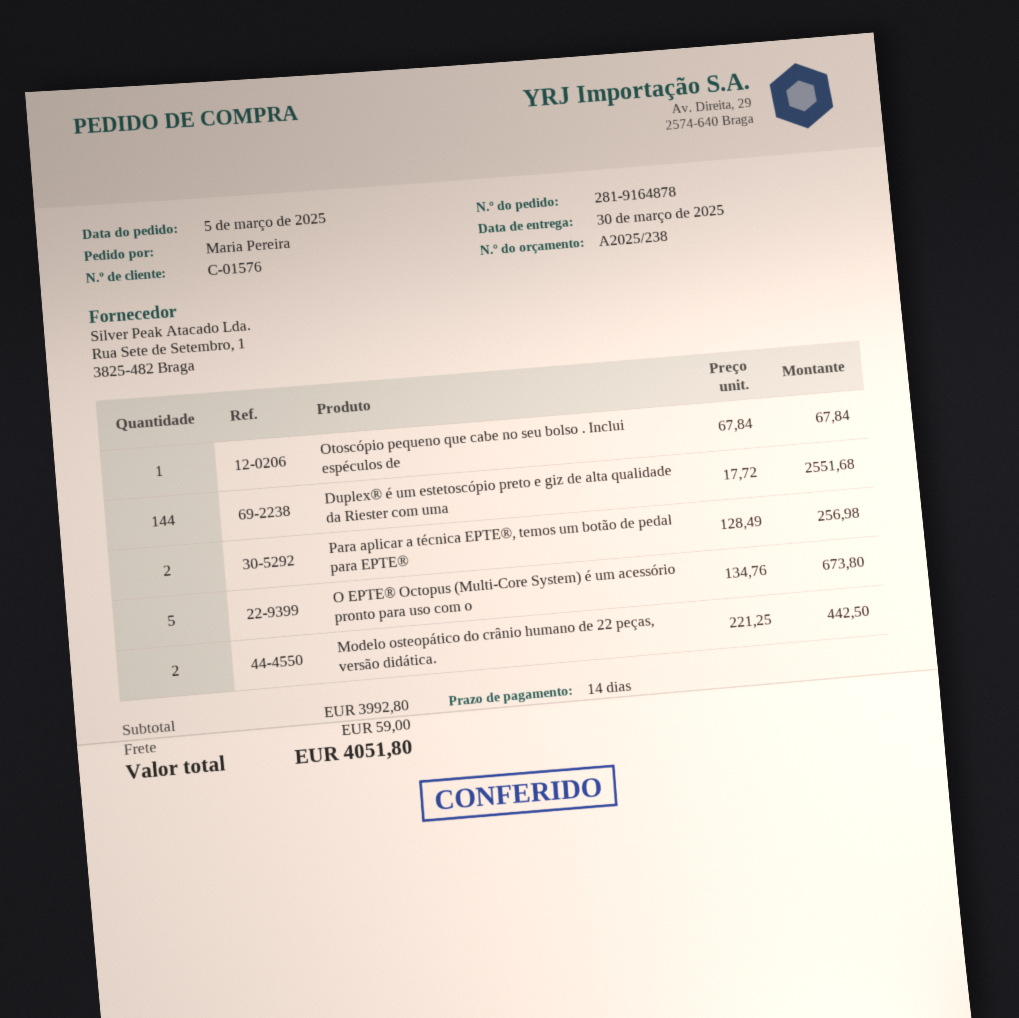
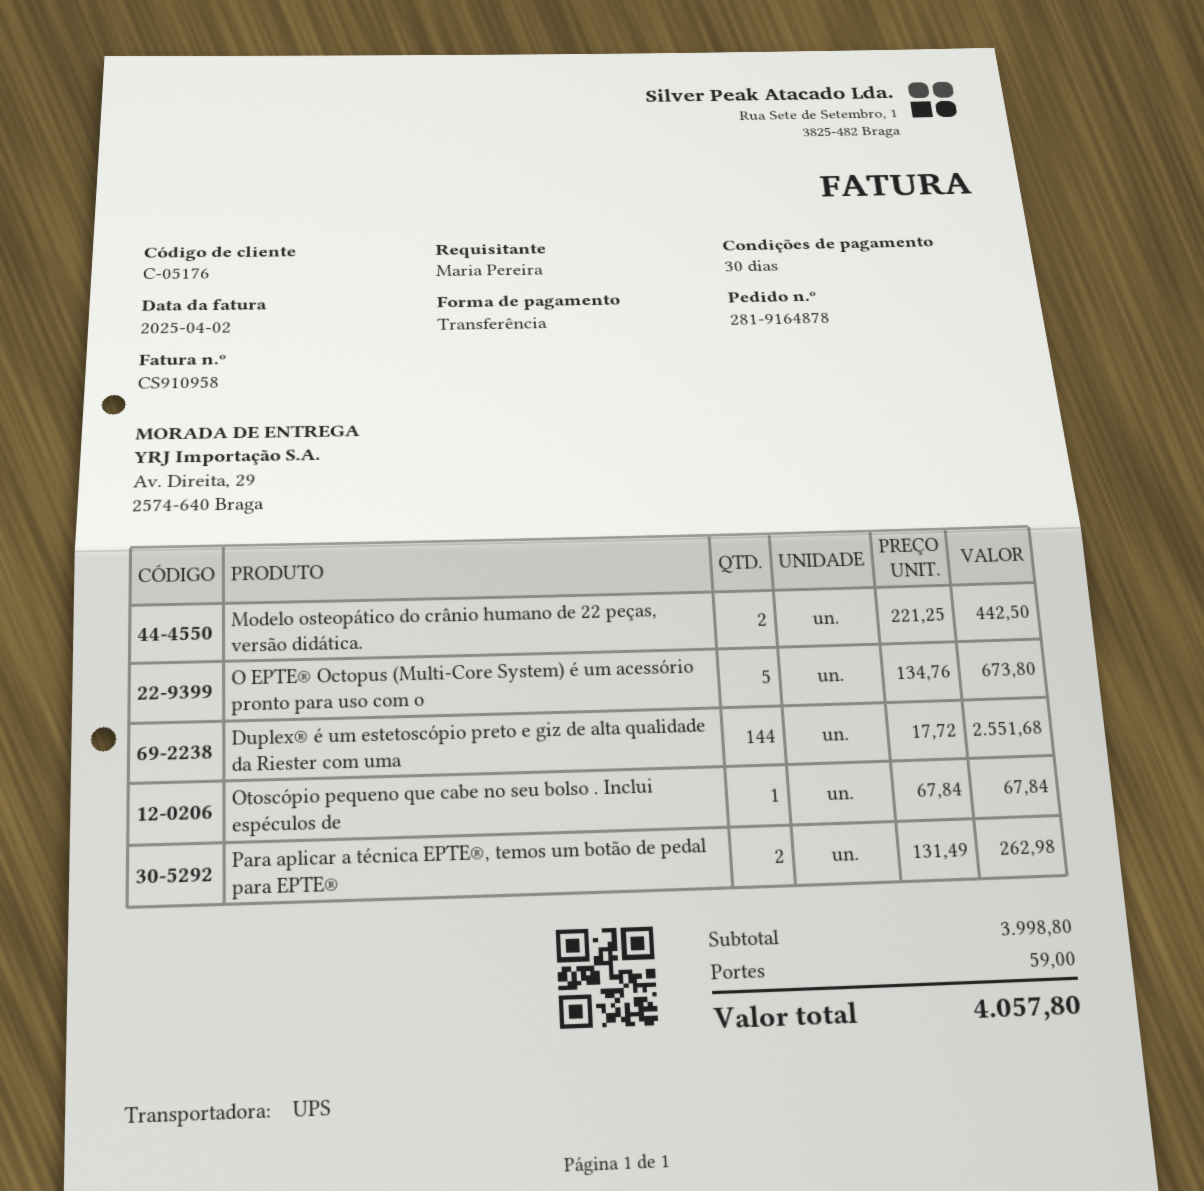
payment terms: 14 days -> 30 days
customer number: C-01576 -> C-05176
Para aplicar a técnica EPTE®, temos um botão de pedal para EPTE®: 2 x 128.49 = 256.98 -> 2 x 131.49 = 262.98
subtotal: 3992.80 -> 3998.80
total: 4051.80 -> 4057.80

